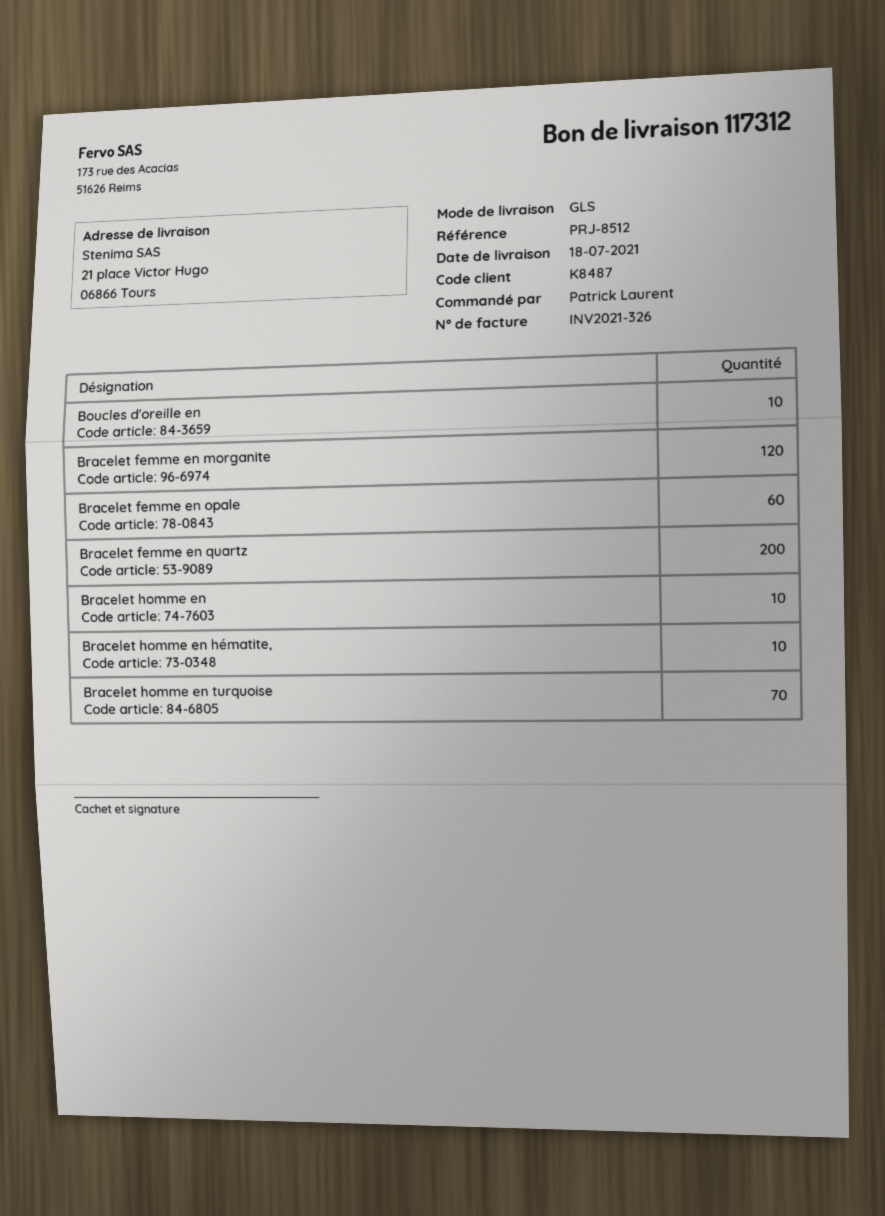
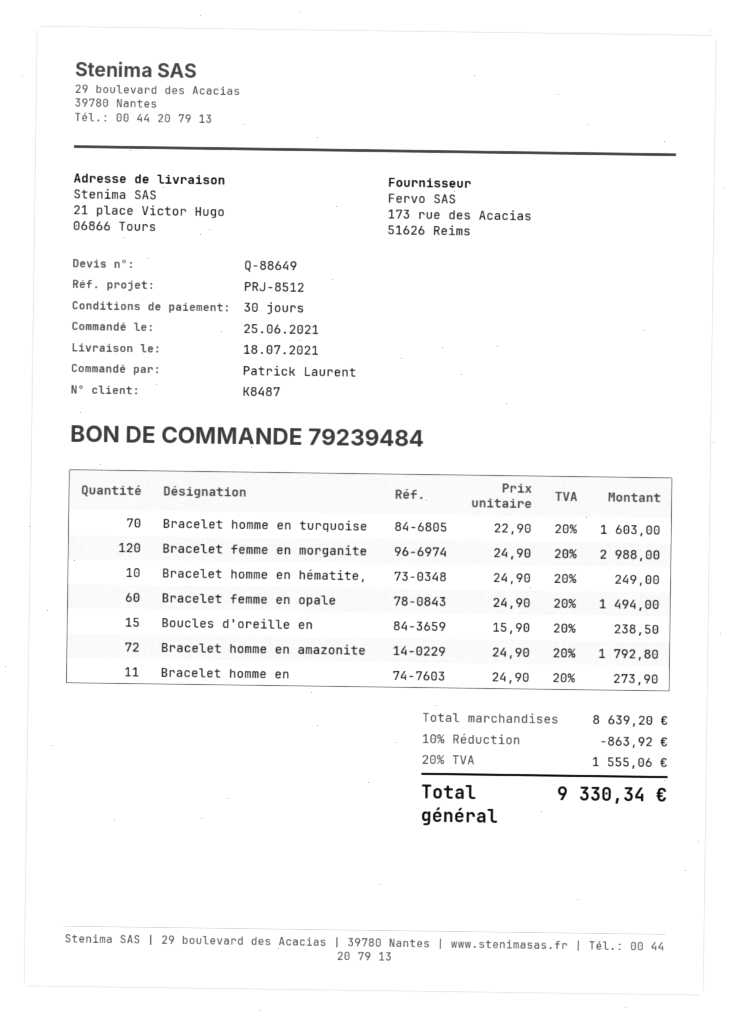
Boucles d'oreille en: 10 -> 15
Bracelet femme en quartz: 200 -> none
Bracelet homme en: 10 -> 11
Bracelet homme en amazonite: none -> 72

